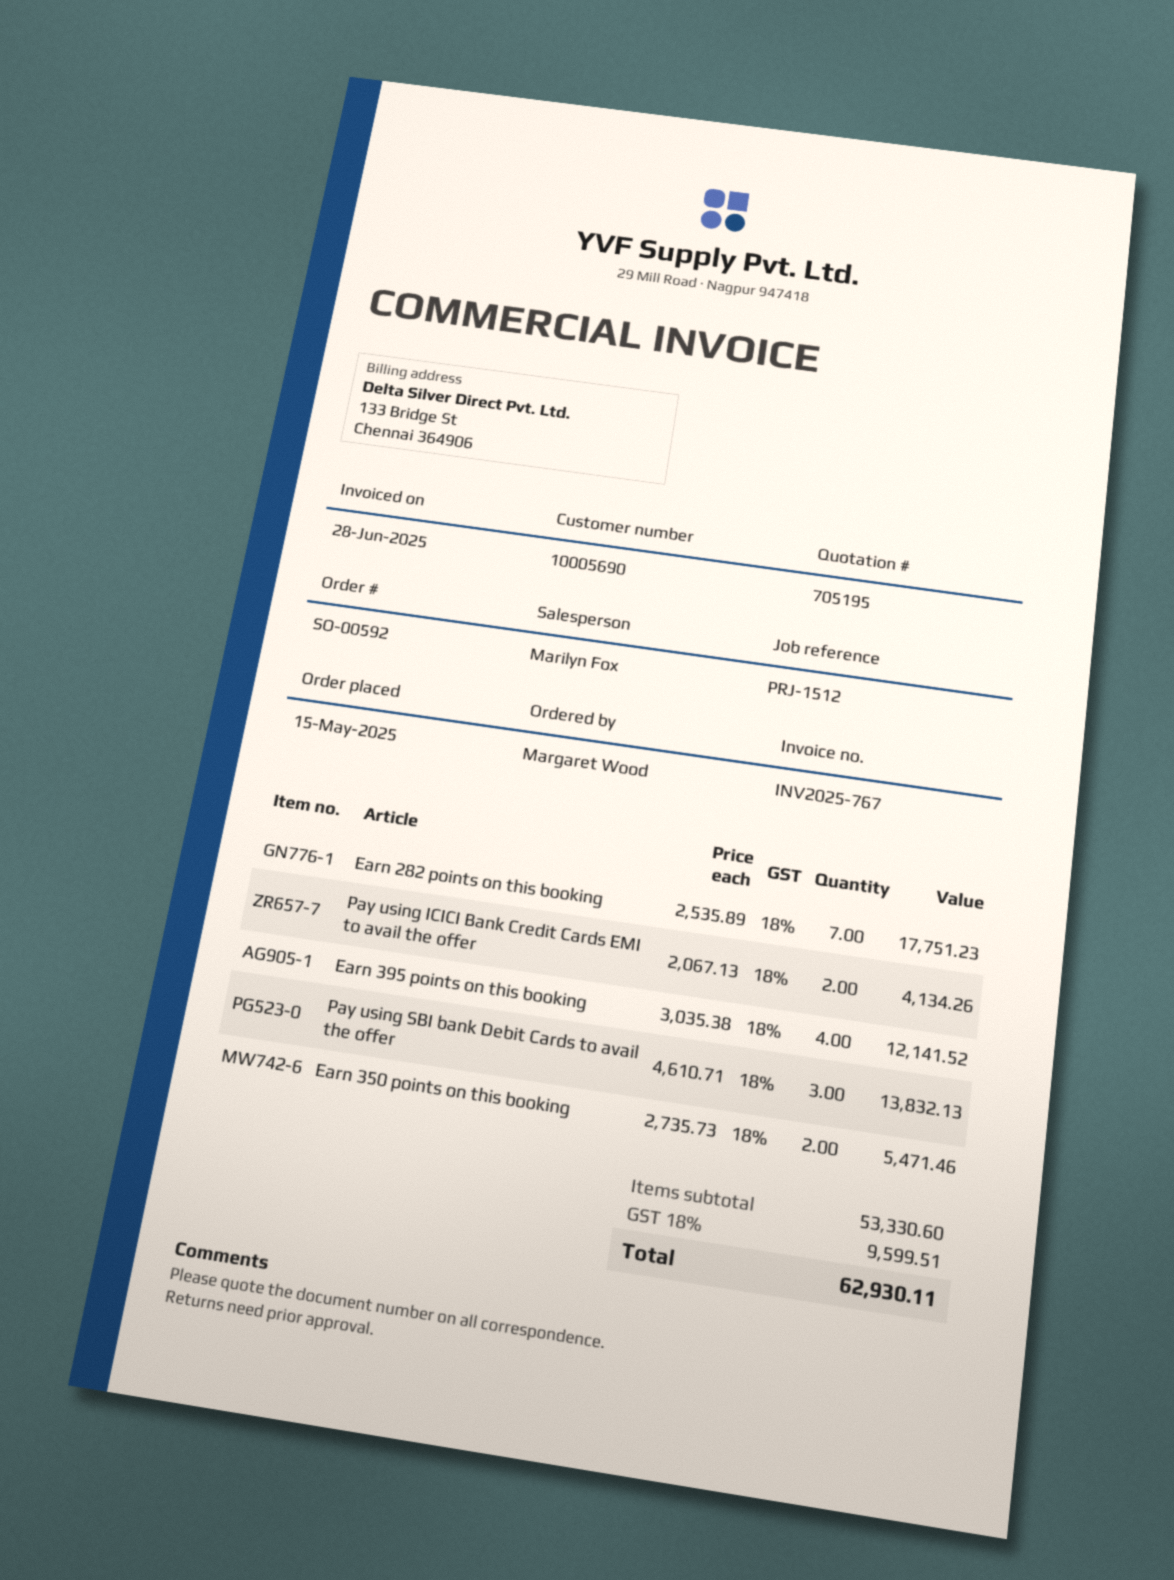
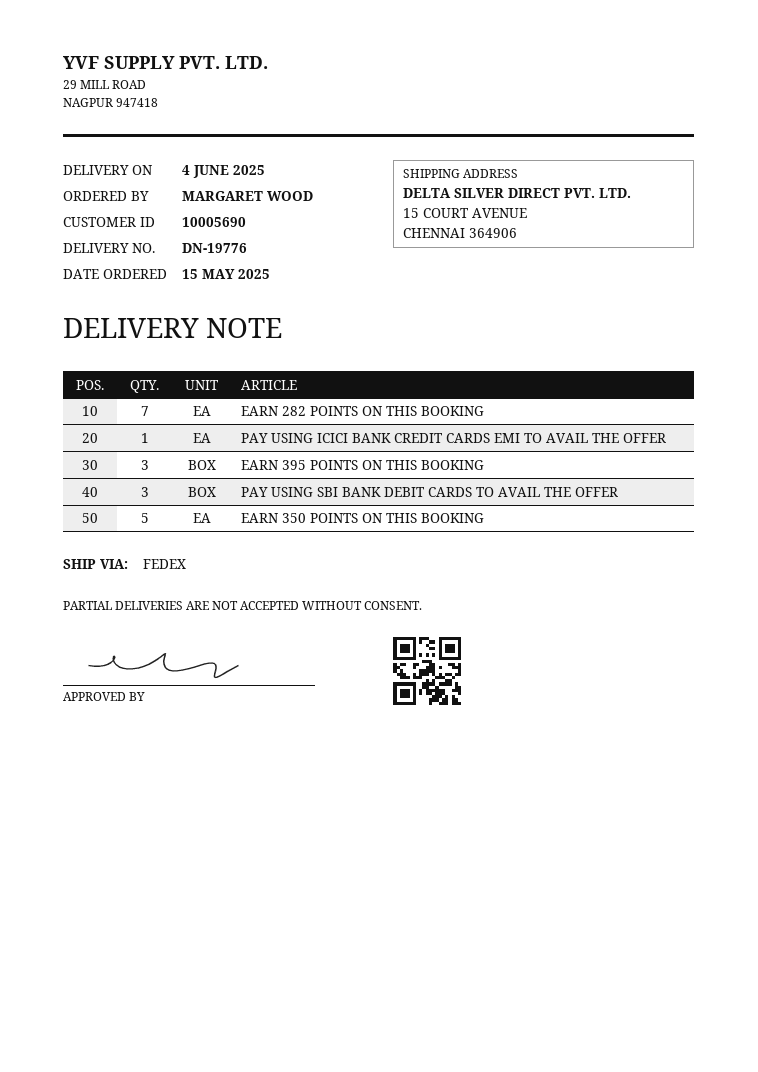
Pay using ICICI Bank Credit Cards EMI to avail the offer: 2 -> 1
Earn 395 points on this booking: 4 -> 3
Earn 350 points on this booking: 2 -> 5

